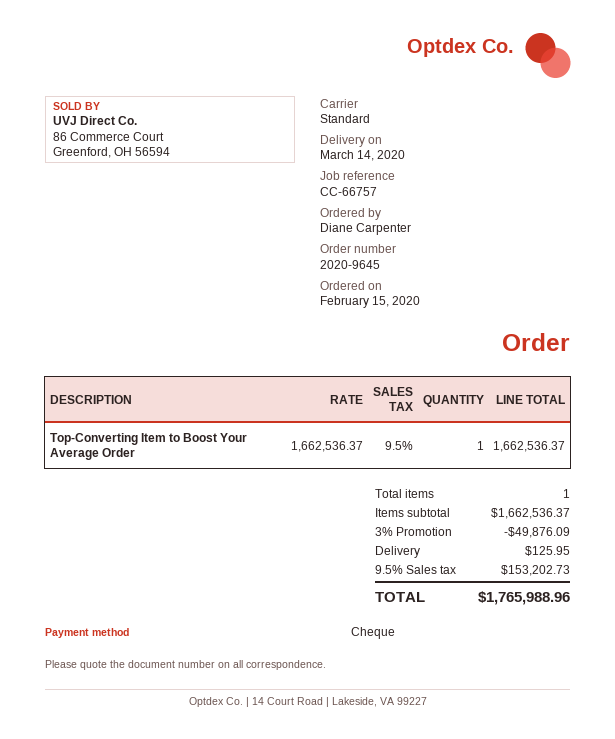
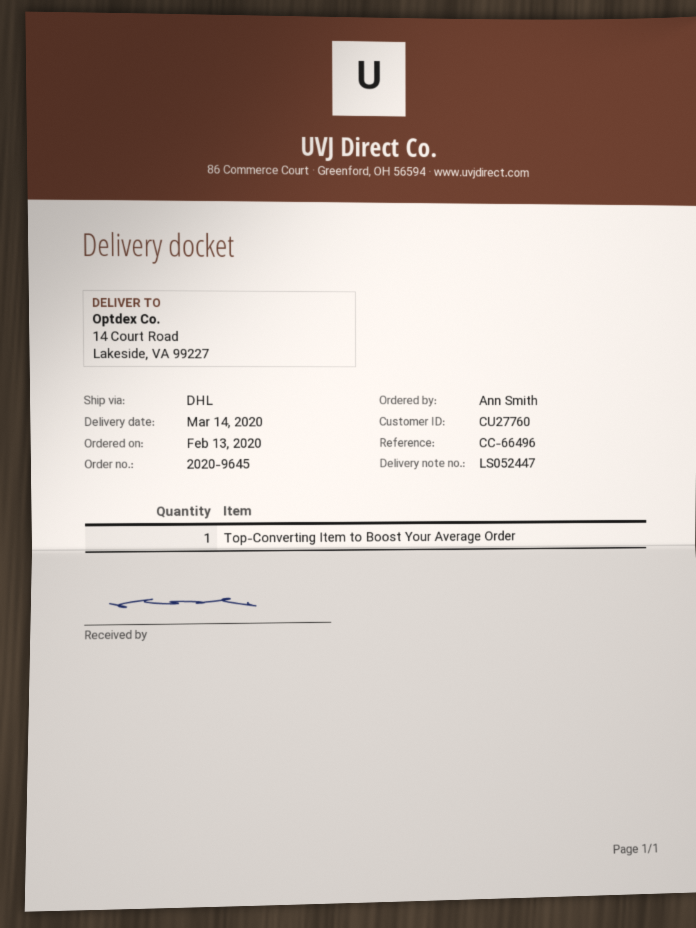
order date: 2020-02-15 -> 2020-02-13
reference: CC-66757 -> CC-66496
ordered by: Diane Carpenter -> Ann Smith
shipping method: standard -> DHL

